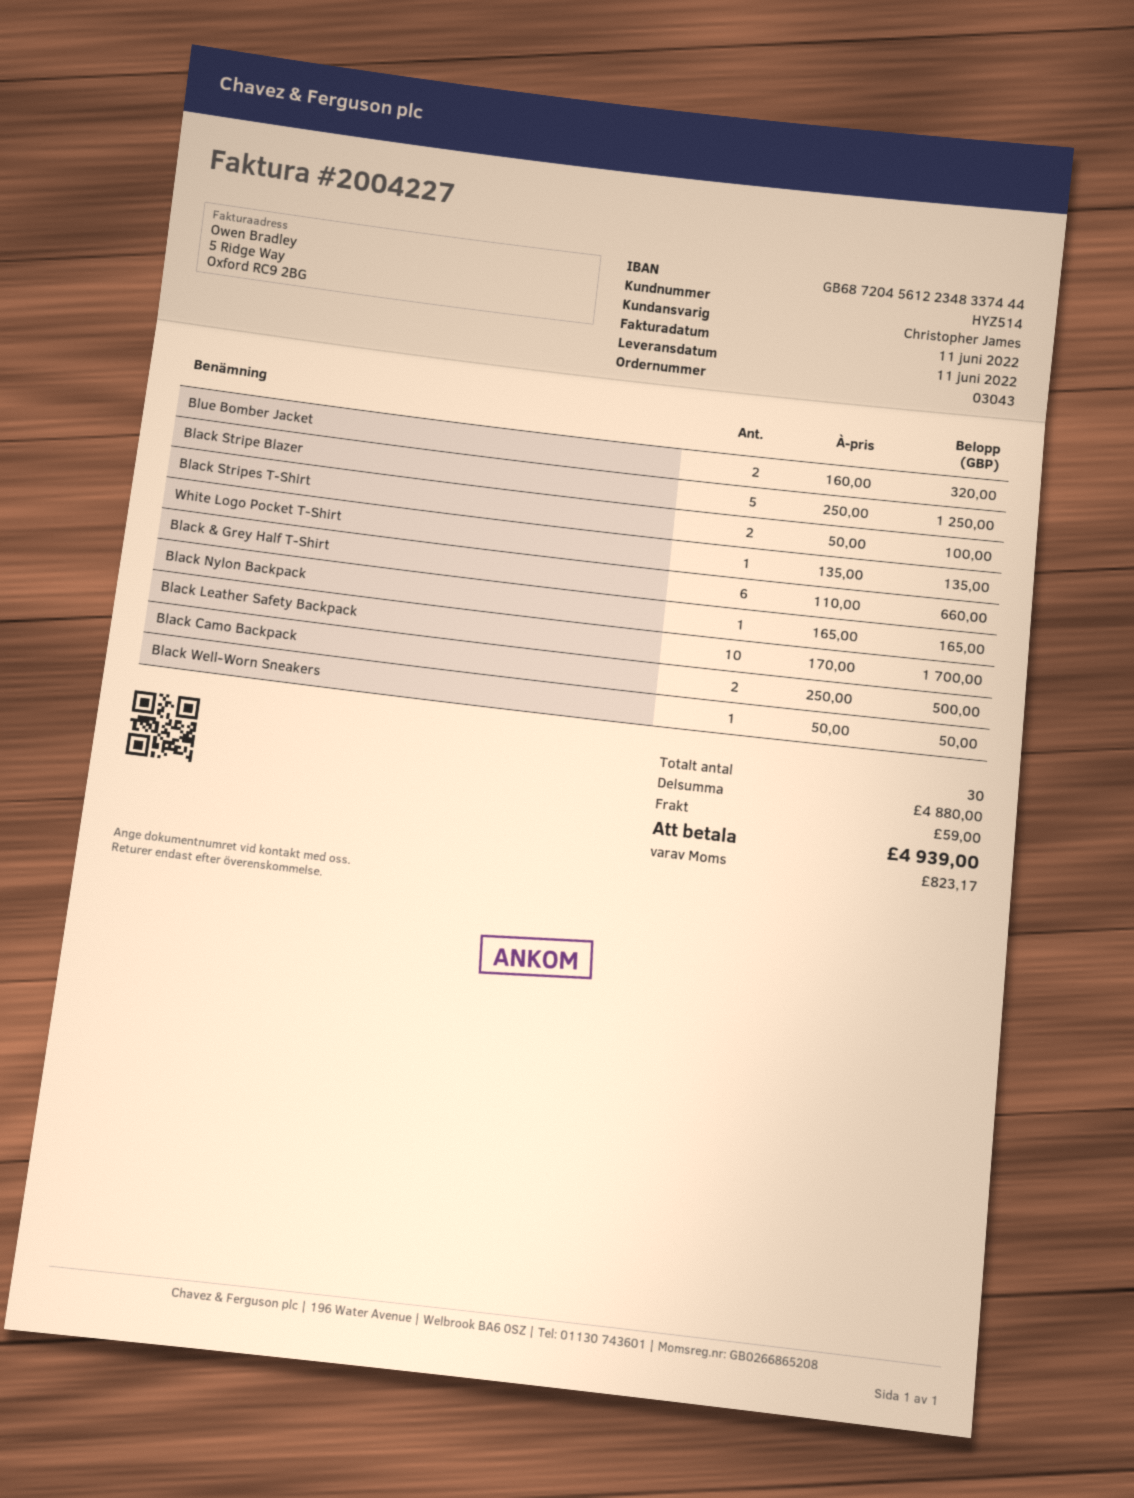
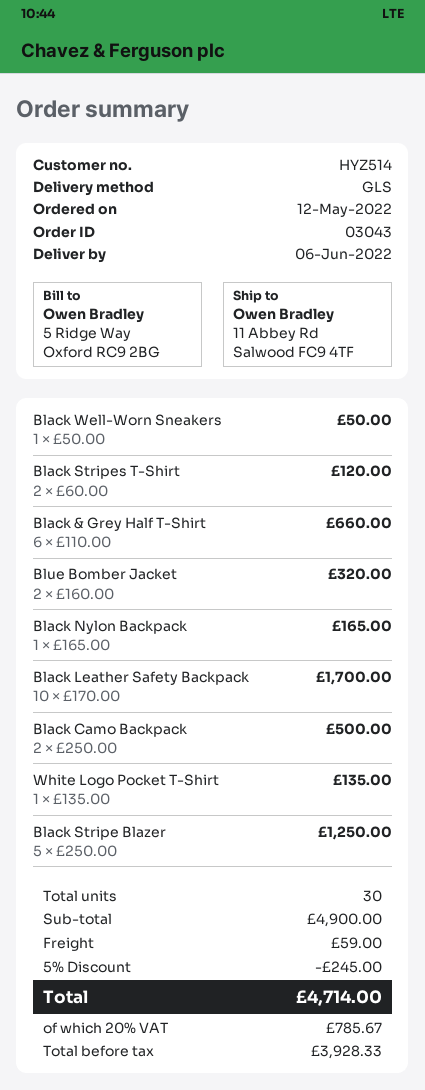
delivery date: 2022-06-11 -> 2022-06-06
Black Stripes T-Shirt: 2 x 50.00 = 100.00 -> 2 x 60.00 = 120.00
subtotal: 4880.00 -> 4900.00
discount: none -> 5% = 245.00
tax: 823.17 -> 785.67
total: 4939.00 -> 4714.00

